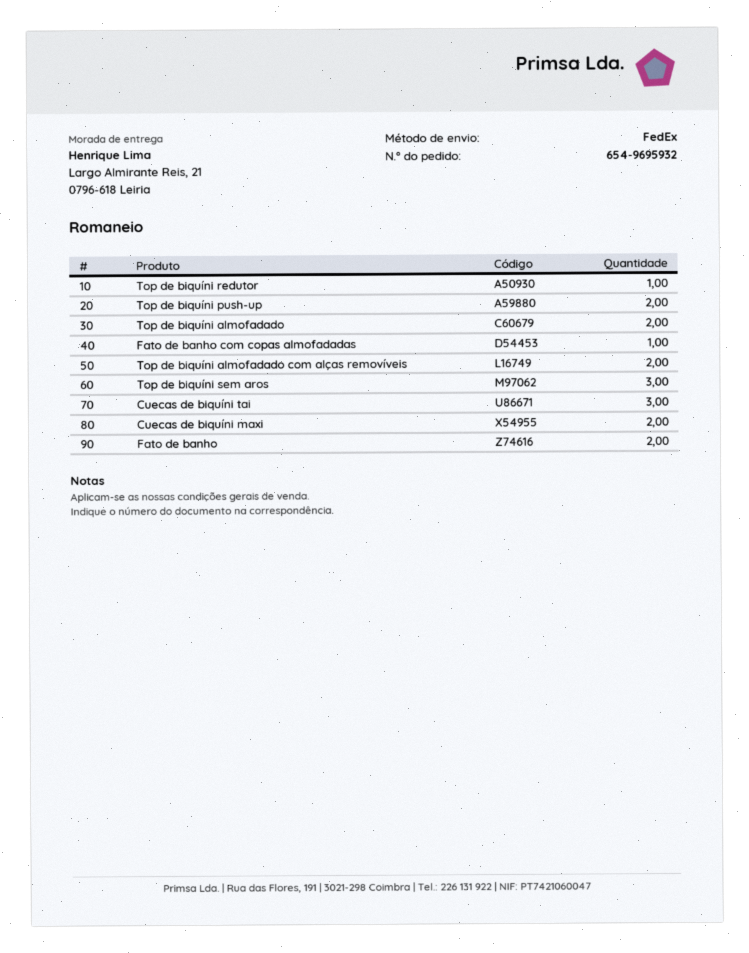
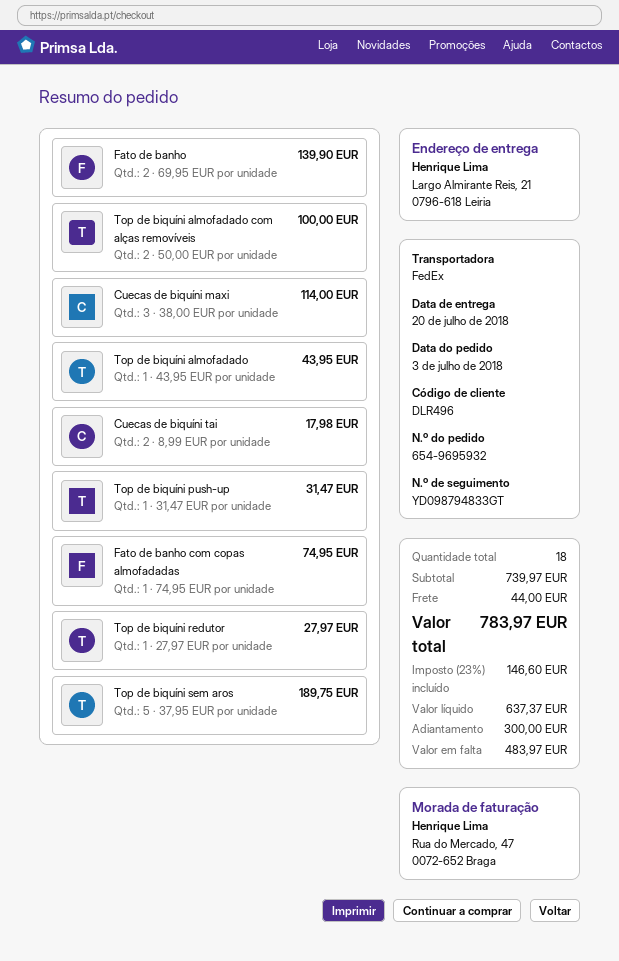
Top de biquíni push-up: 2 -> 1
Top de biquíni almofadado: 2 -> 1
Top de biquíni sem aros: 3 -> 5
Cuecas de biquíni tai: 3 -> 2
Cuecas de biquíni maxi: 2 -> 3

